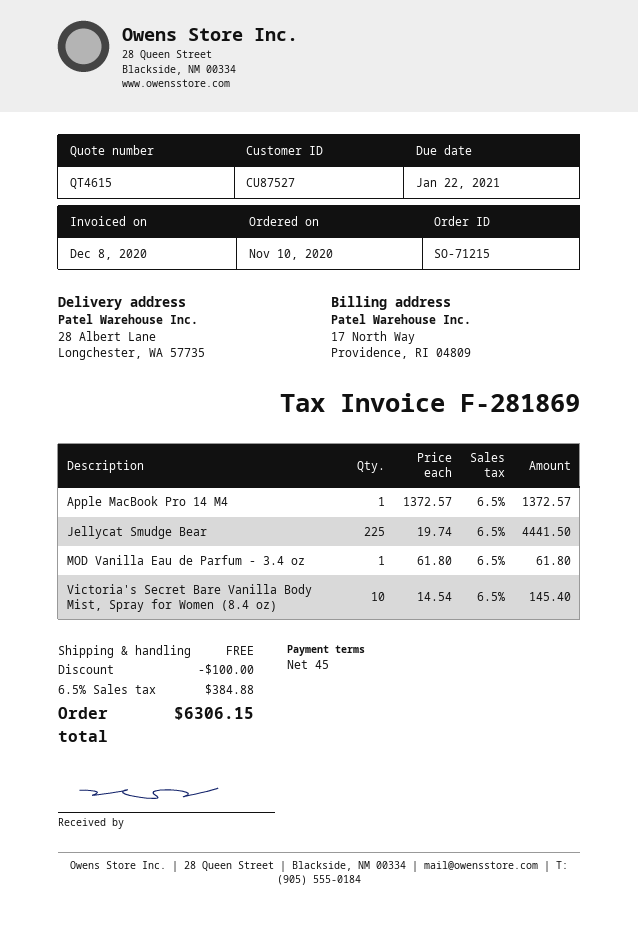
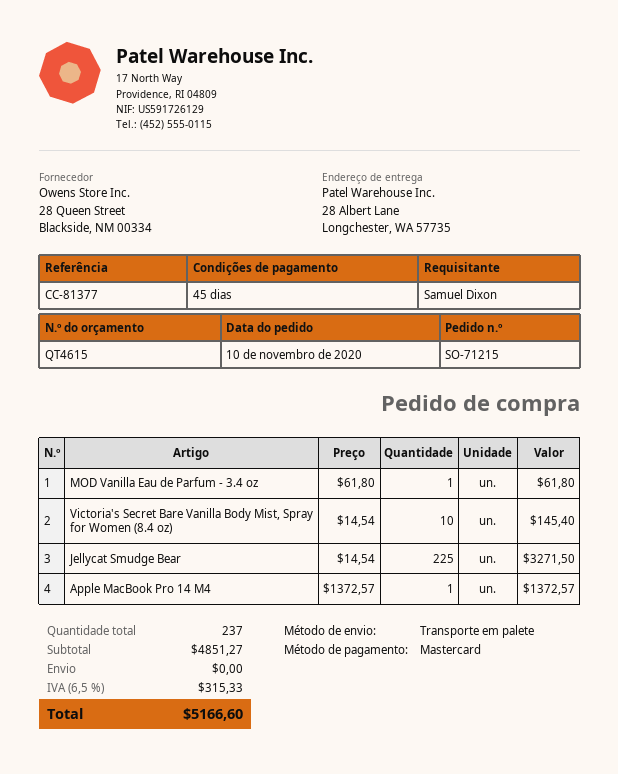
Jellycat Smudge Bear: 225 x 19.74 = 4441.50 -> 225 x 14.54 = 3271.50
discount: 100.00 -> none
tax: 6.5% = 384.88 -> 6.5% = 315.33
total: 6306.15 -> 5166.60

